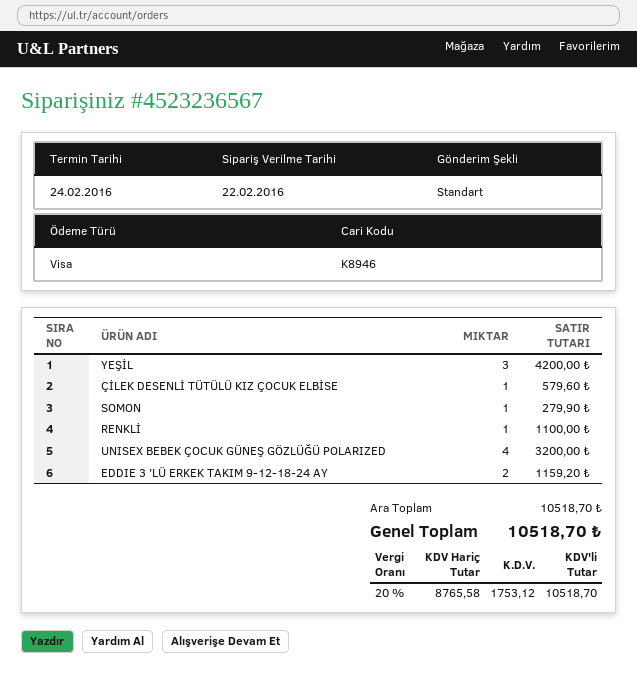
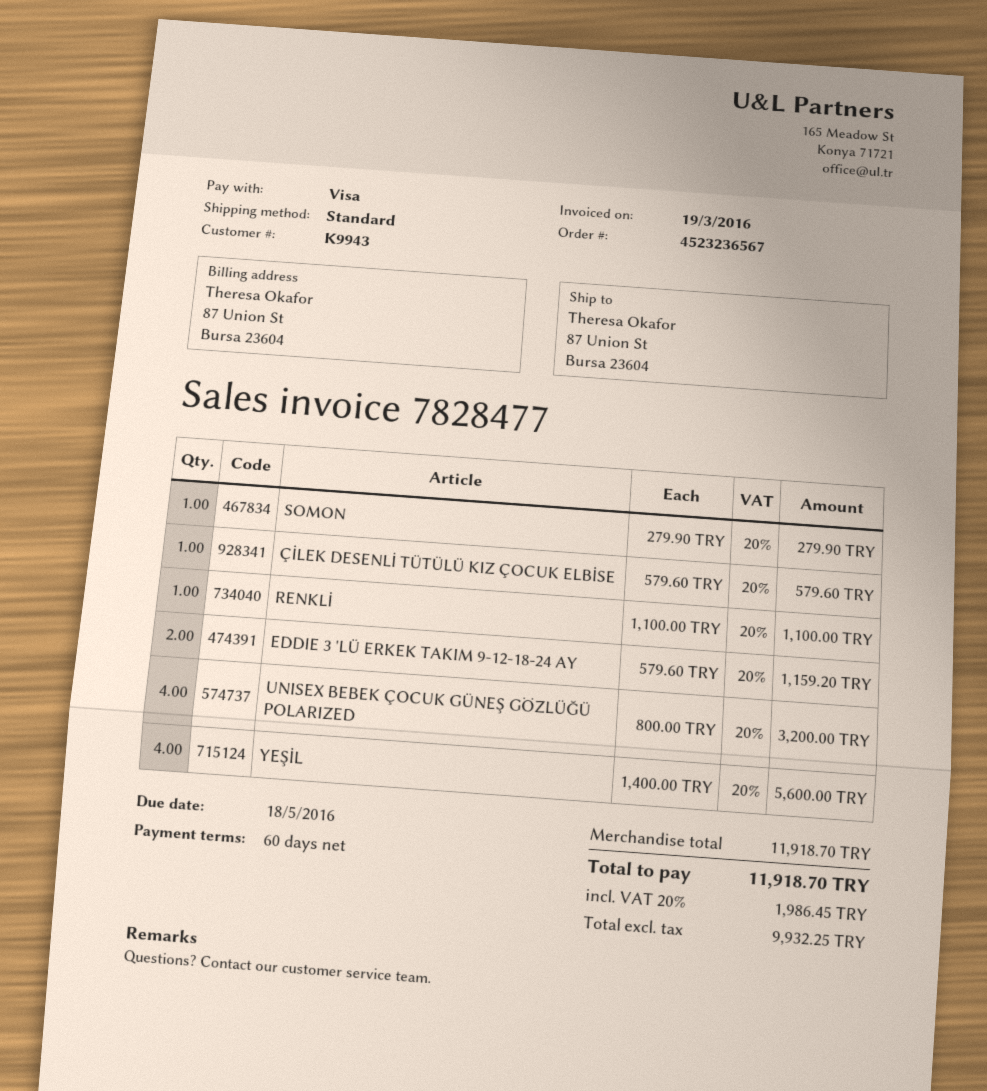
customer number: K8946 -> K9943
YEŞİL: 3 for 4200.00 -> 4 for 5600.00
subtotal: 10518.70 -> 11918.70
net: 8765.58 -> 9932.25
tax: 20% = 1753.12 -> 20% = 1986.45
total: 10518.70 -> 11918.70

